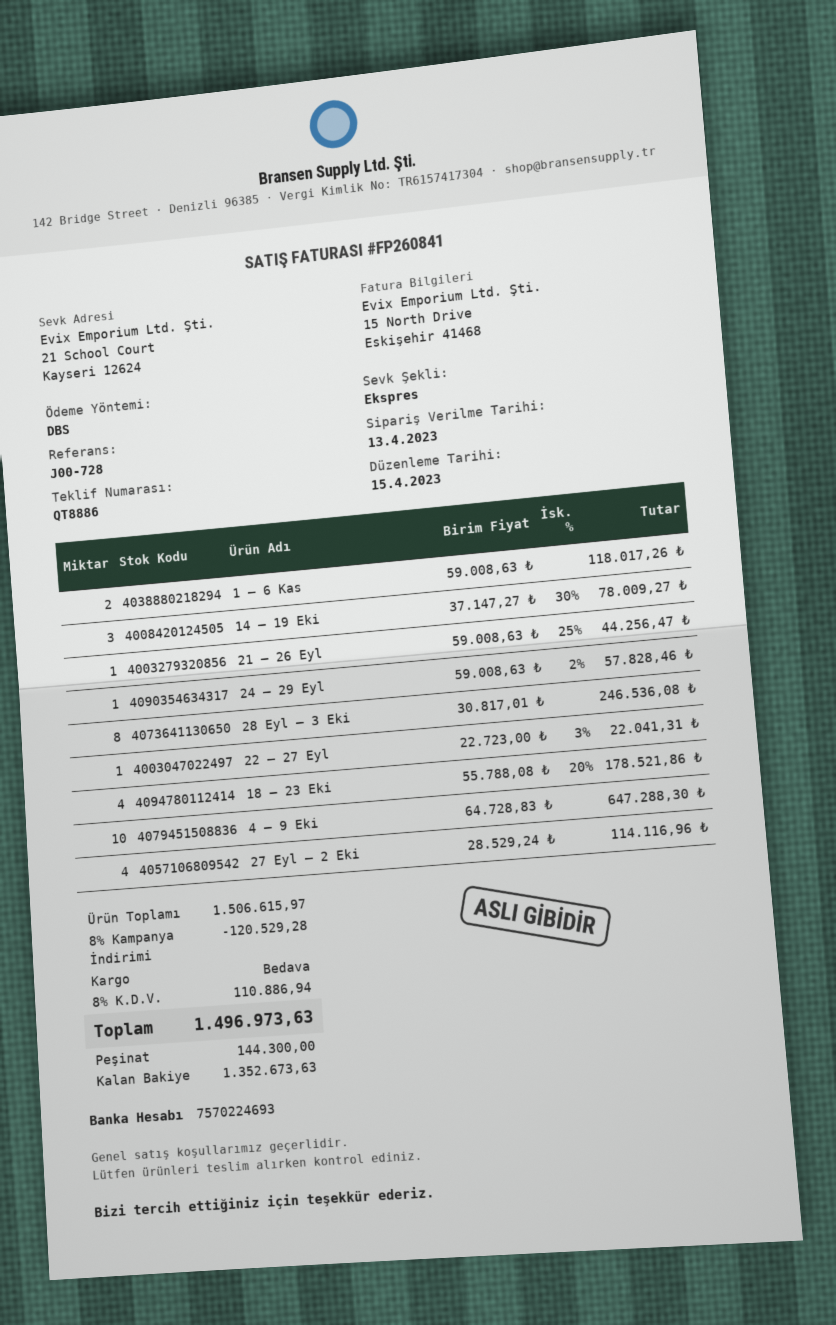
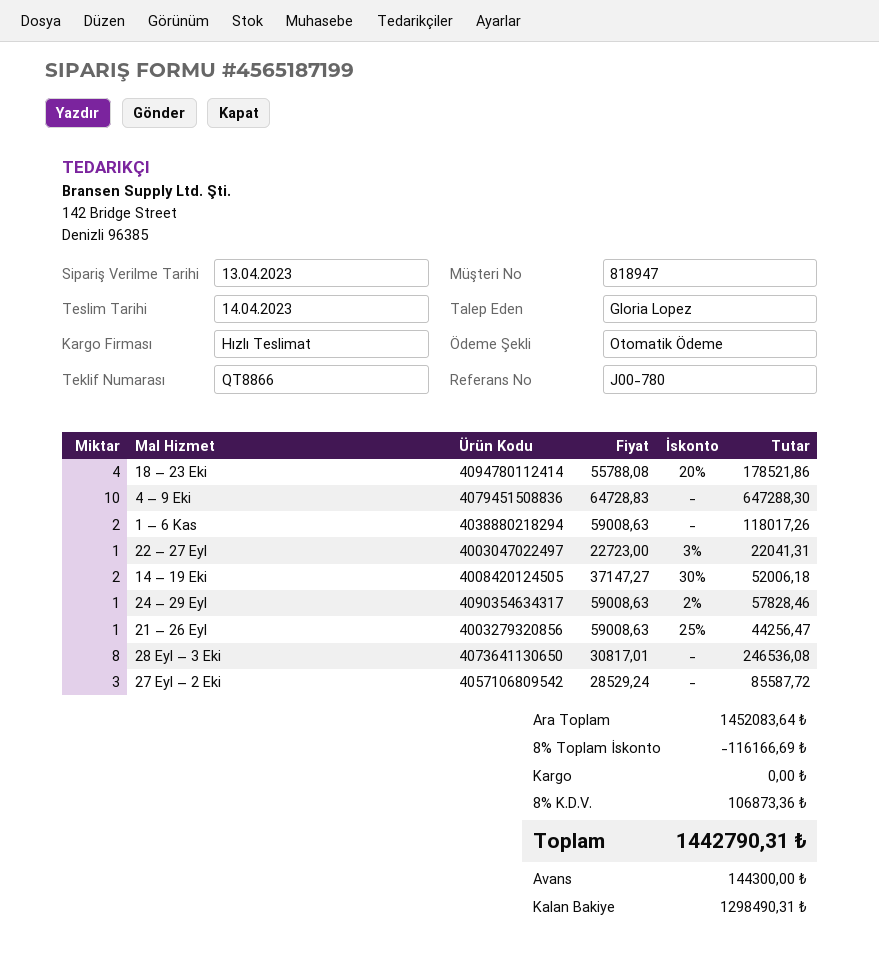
quote number: QT8886 -> QT8866
reference: J00-728 -> J00-780
14 – 19 Eki: 3 x 37147.27 - 30% = 78009.27 -> 2 x 37147.27 - 30% = 52006.18
27 Eyl – 2 Eki: 4 x 28529.24 = 114116.96 -> 3 x 28529.24 = 85587.72
subtotal: 1506615.97 -> 1452083.64
discount: 8% = 120529.28 -> 8% = 116166.69
tax: 8% = 110886.94 -> 8% = 106873.36
total: 1496973.63 -> 1442790.31
balance: 1352673.63 -> 1298490.31

